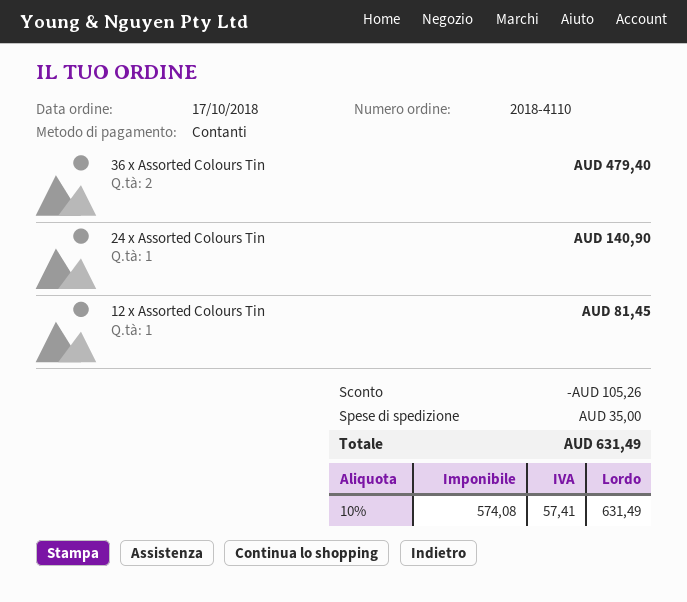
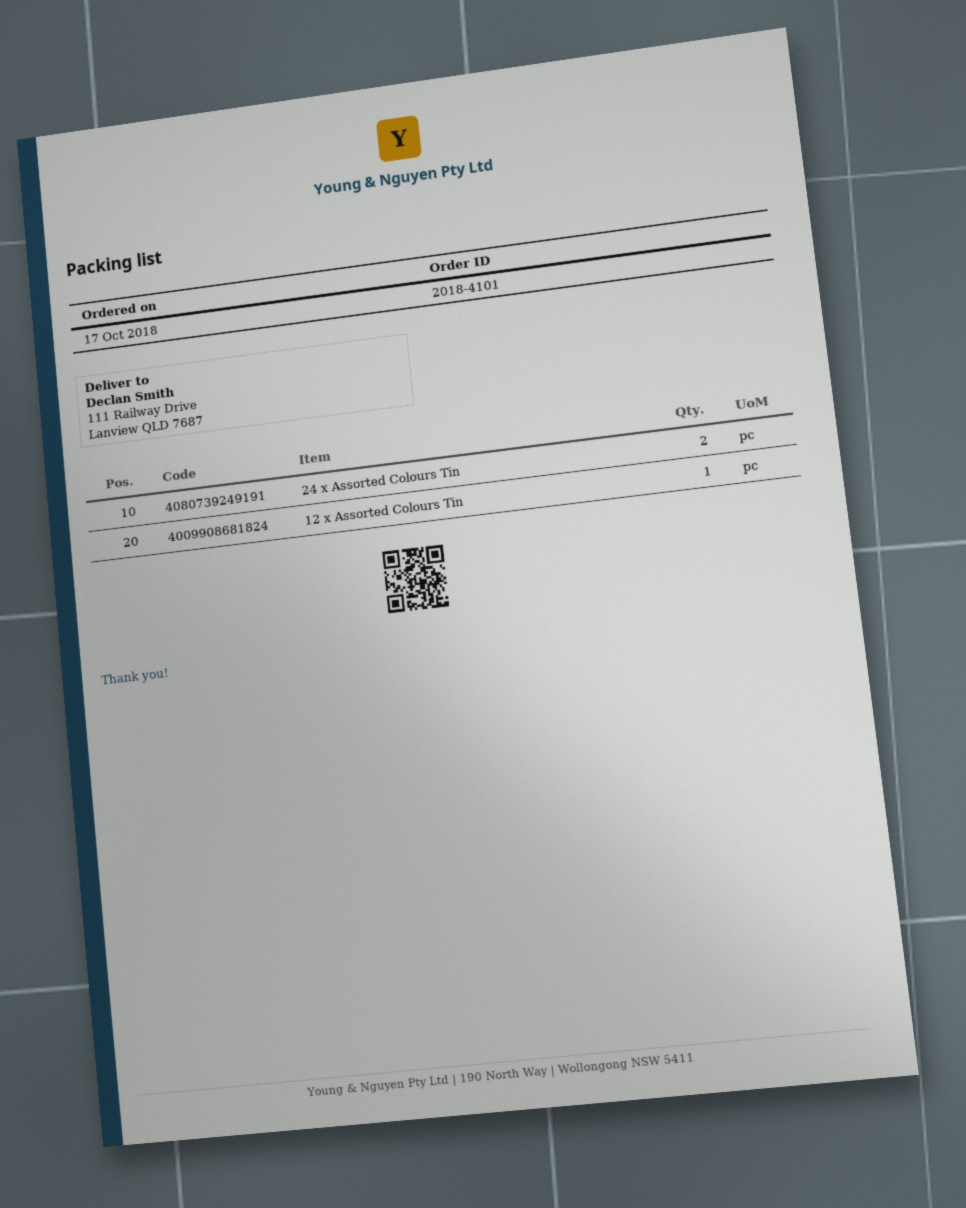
order number: 2018-4110 -> 2018-4101
36 x Assorted Colours Tin: 2 -> none
24 x Assorted Colours Tin: 1 -> 2

